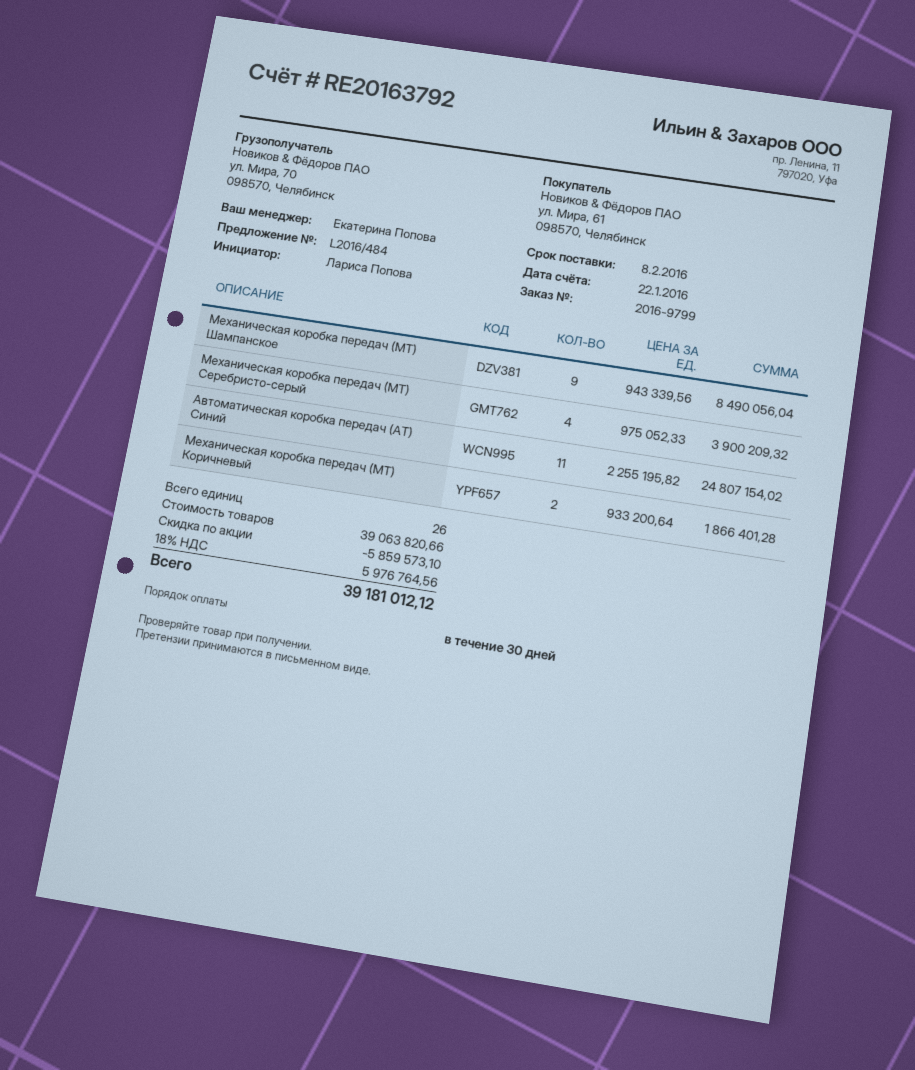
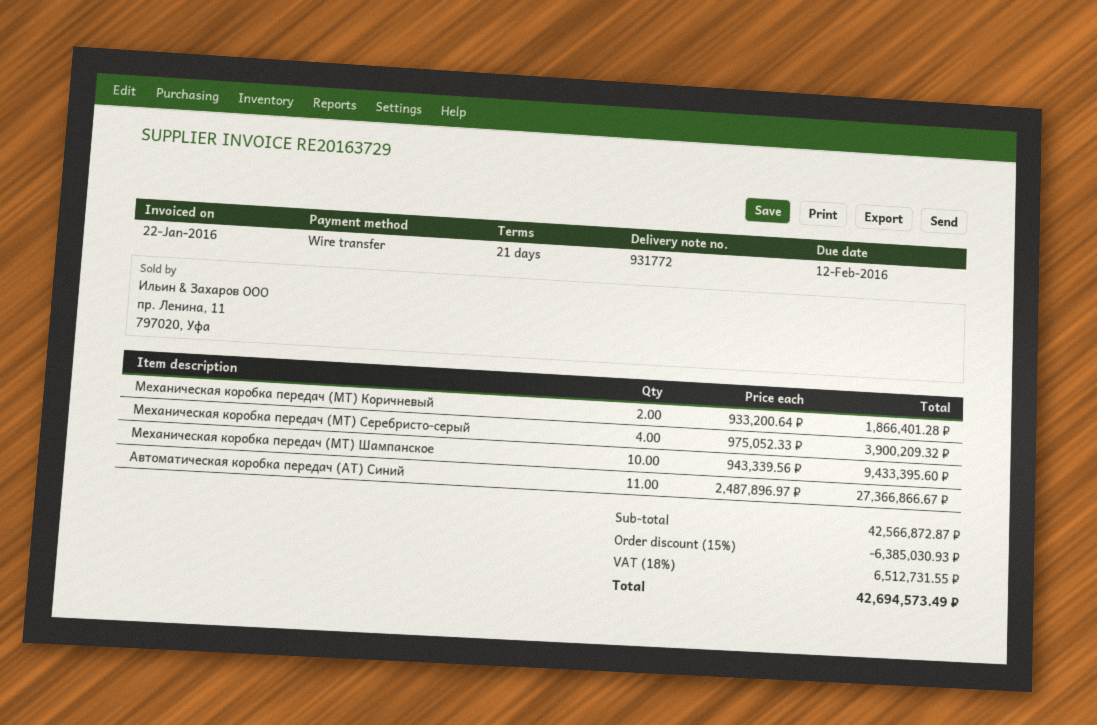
invoice number: RE20163792 -> RE20163729
payment terms: 30 days -> 21 days
Механическая коробка передач (МТ) Шампанское: 9 x 943339.56 = 8490056.04 -> 10 x 943339.56 = 9433395.60
Автоматическая коробка передач (АТ) Синий: 11 x 2255195.82 = 24807154.02 -> 11 x 2487896.97 = 27366866.67
subtotal: 39063820.66 -> 42566872.87
discount: 5859573.10 -> 6385030.93
tax: 18% = 5976764.56 -> 18% = 6512731.55
total: 39181012.12 -> 42694573.49

